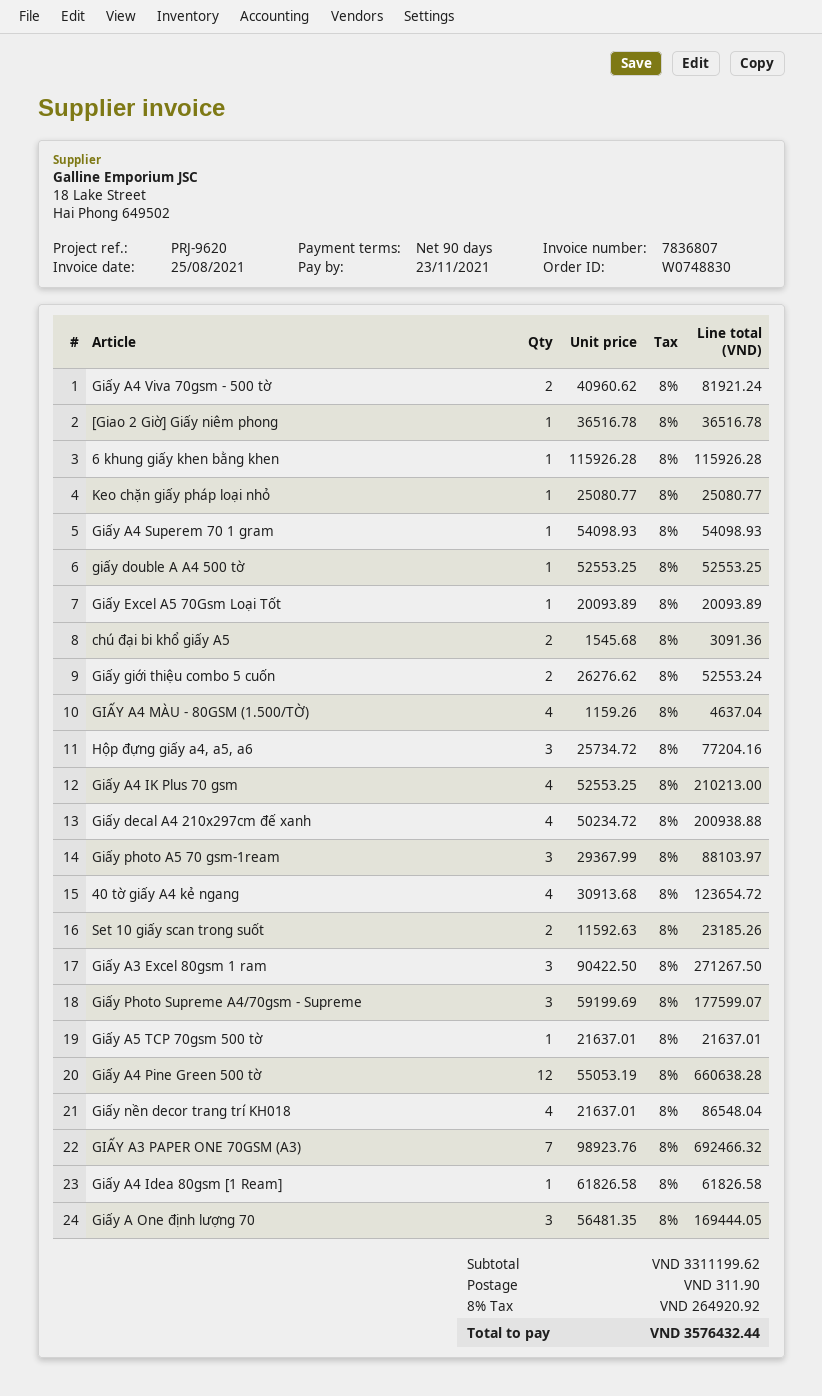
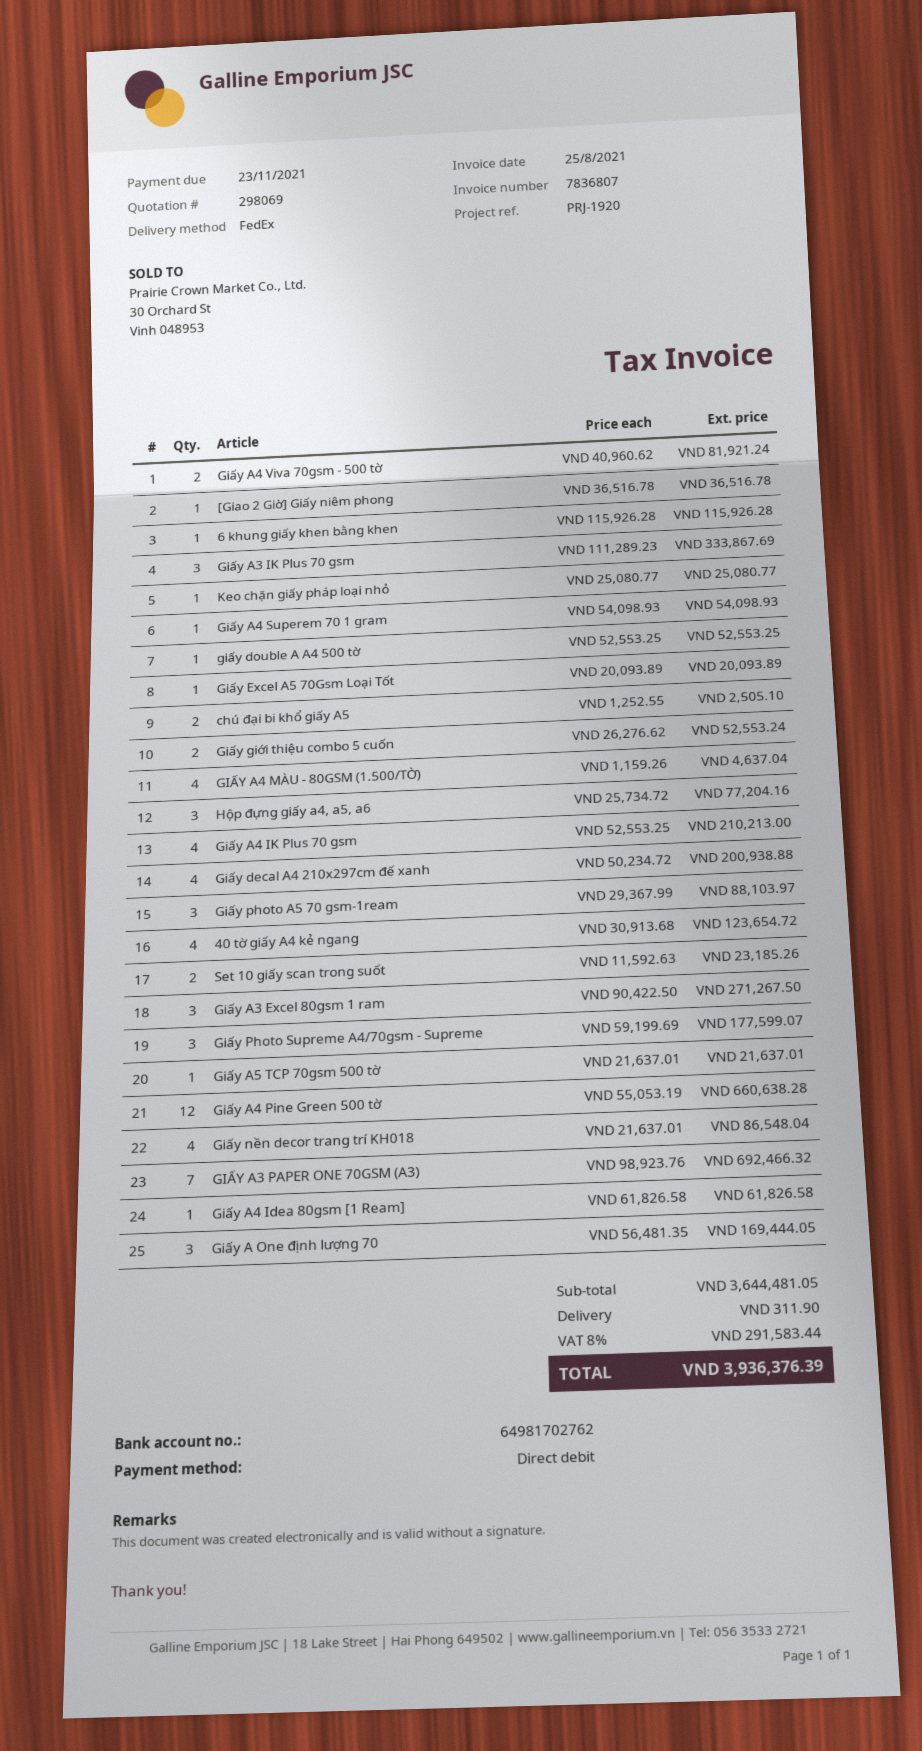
reference: PRJ-9620 -> PRJ-1920
chú đại bi khổ giấy A5: 2 x 1545.68 = 3091.36 -> 2 x 1252.55 = 2505.10
Giấy A3 IK Plus 70 gsm: none -> 3 x 111289.23 = 333867.69
subtotal: 3311199.62 -> 3644481.05
tax: 8% = 264920.92 -> 8% = 291583.44
total: 3576432.44 -> 3936376.39

